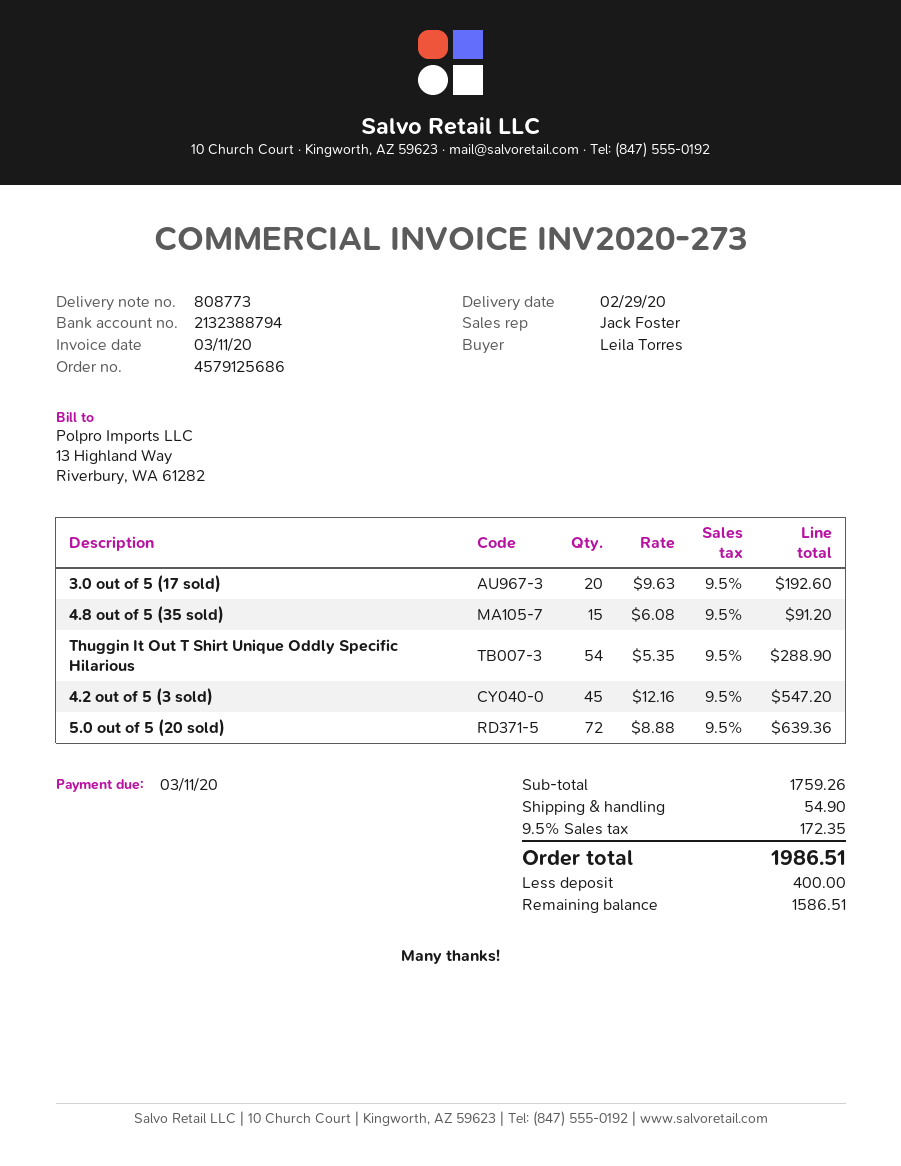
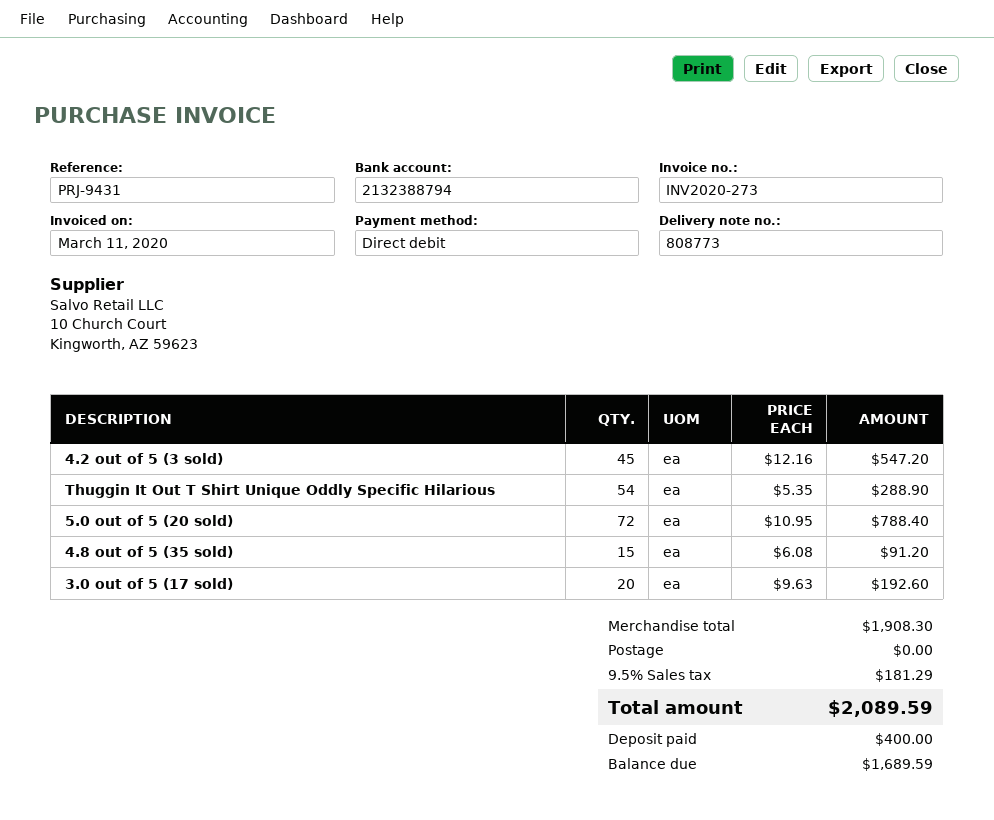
5.0 out of 5 (20 sold): 72 x 8.88 = 639.36 -> 72 x 10.95 = 788.40
subtotal: 1759.26 -> 1908.30
shipping: 54.90 -> 0.00
tax: 9.5% = 172.35 -> 9.5% = 181.29
total: 1986.51 -> 2089.59
balance: 1586.51 -> 1689.59

